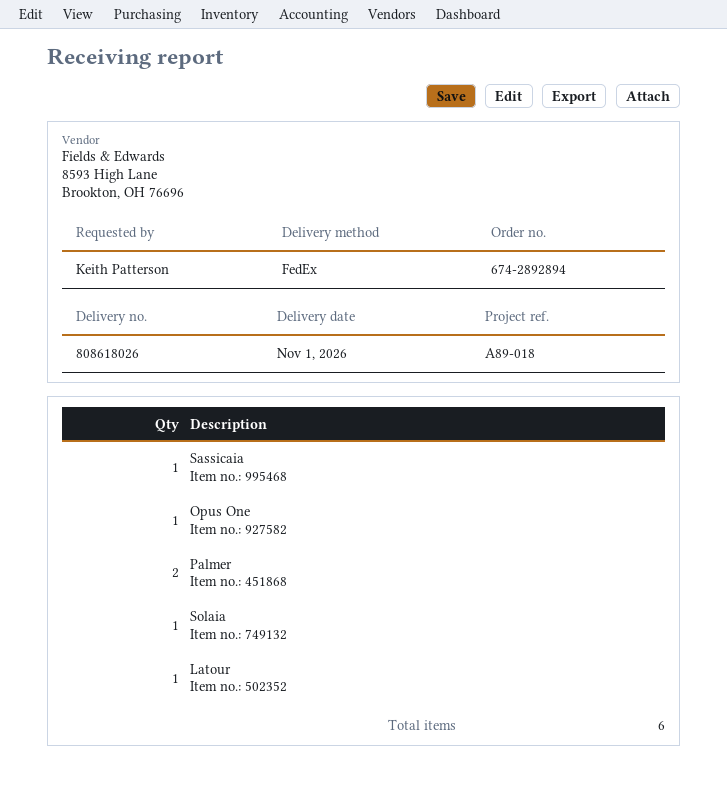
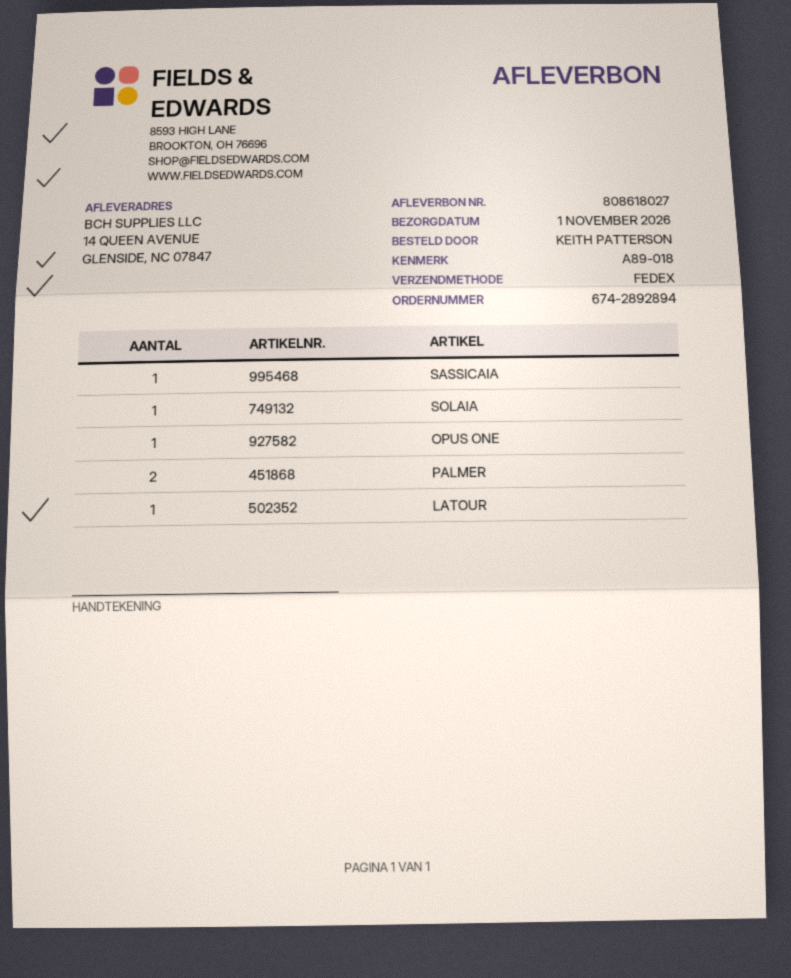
delivery note number: 808618026 -> 808618027

